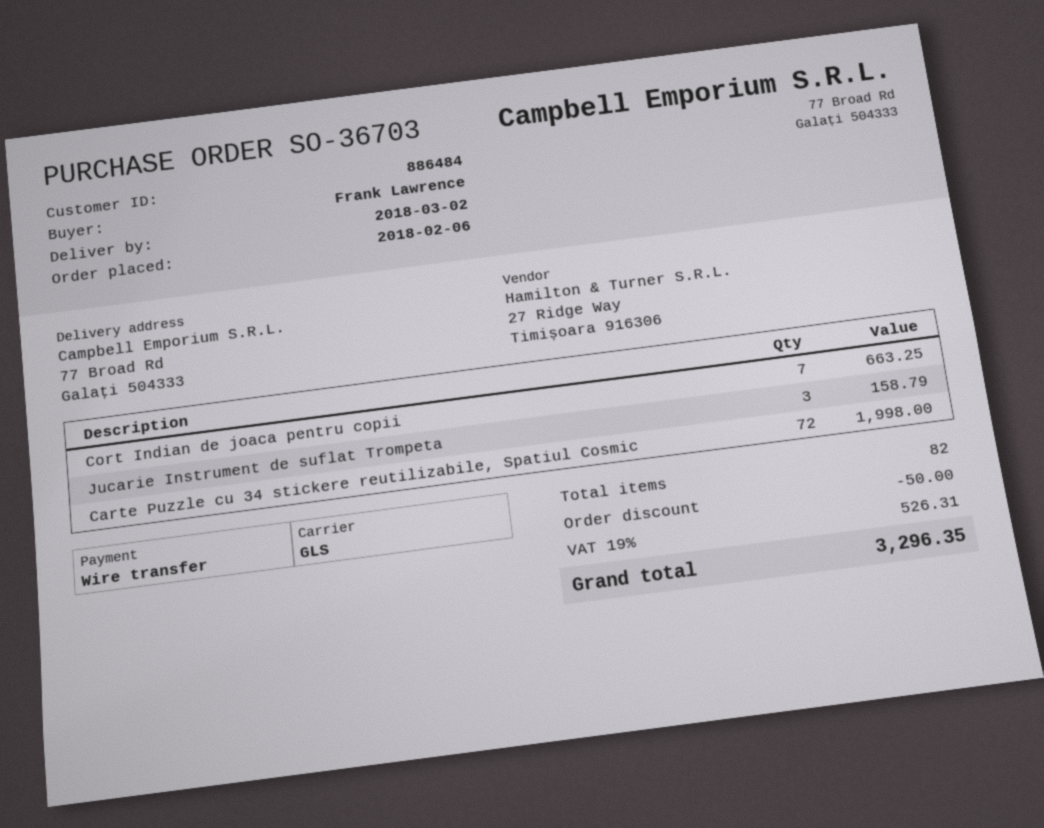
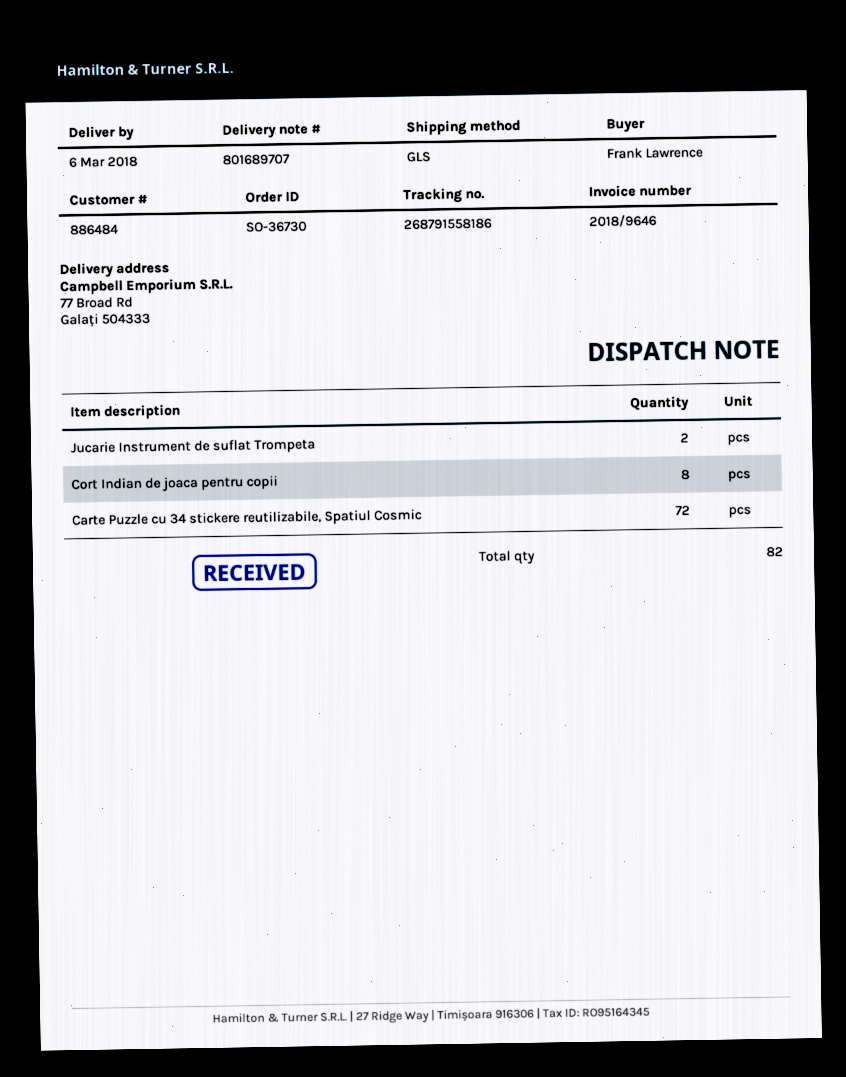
order number: SO-36703 -> SO-36730
delivery date: 2018-03-02 -> 2018-03-06
Cort Indian de joaca pentru copii: 7 -> 8
Jucarie Instrument de suflat Trompeta: 3 -> 2

